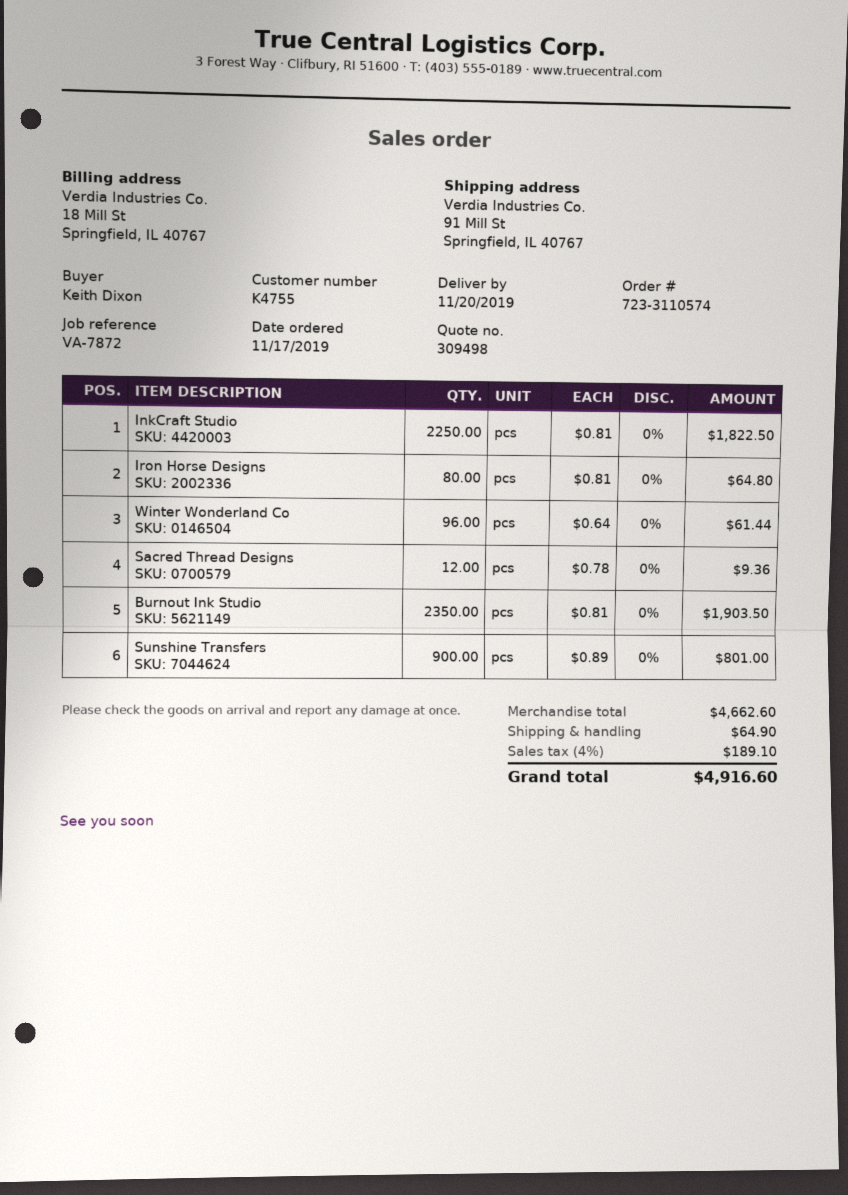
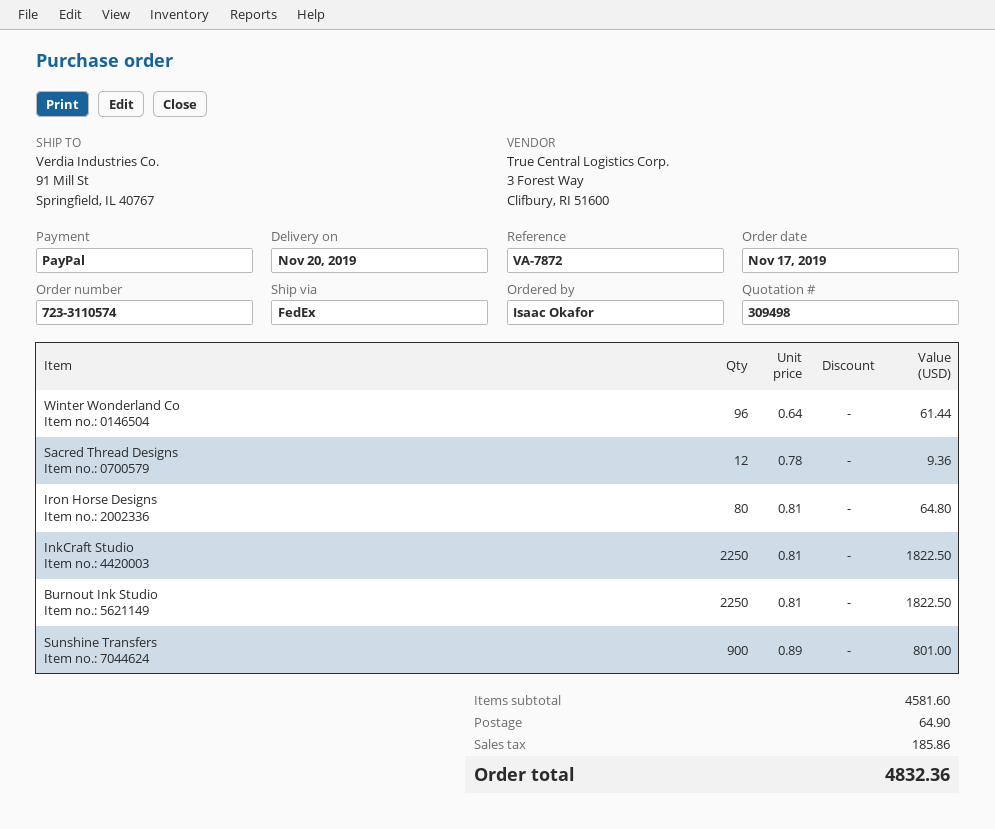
ordered by: Keith Dixon -> Isaac Okafor
Burnout Ink Studio: 2350 x 0.81 = 1903.50 -> 2250 x 0.81 = 1822.50
subtotal: 4662.60 -> 4581.60
tax: 189.10 -> 185.86
total: 4916.60 -> 4832.36

